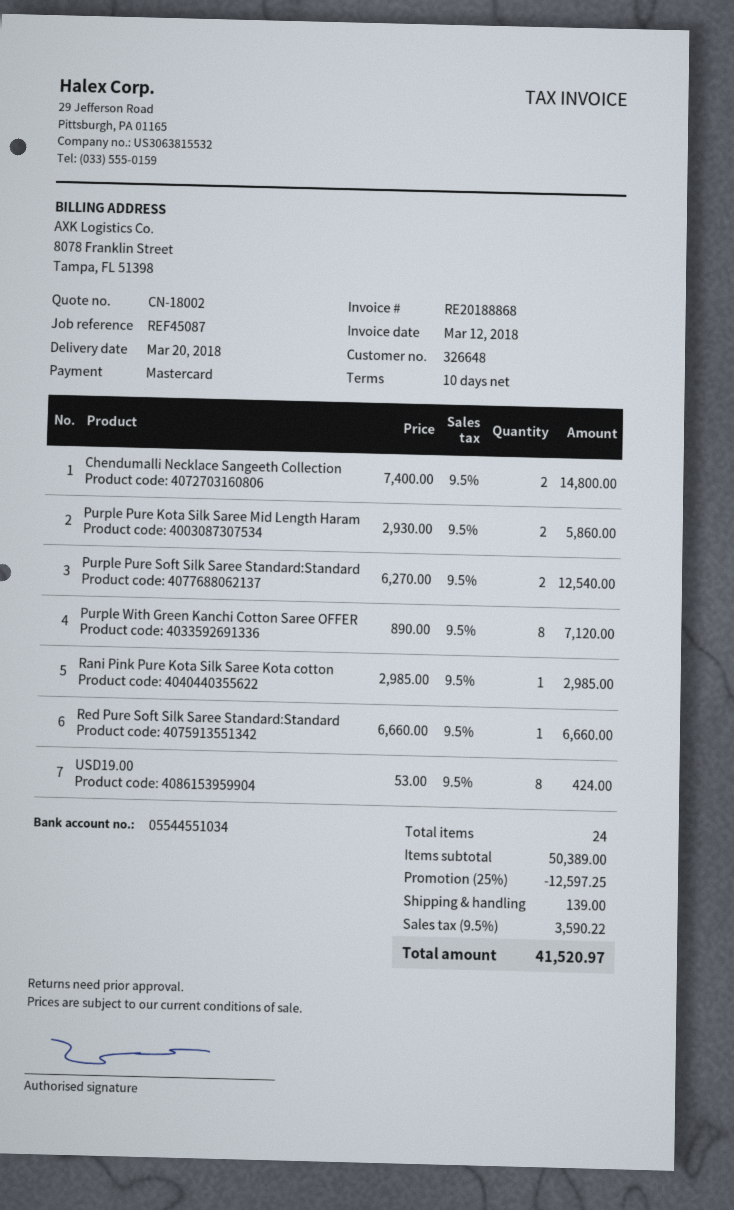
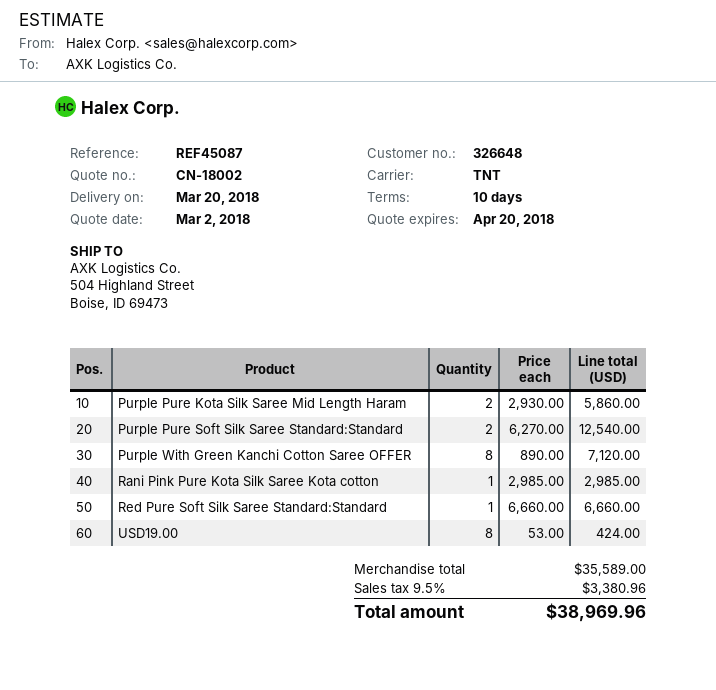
Chendumalli Necklace Sangeeth Collection: 2 x 7400.00 = 14800.00 -> none
subtotal: 50389.00 -> 35589.00
discount: 25% = 12597.25 -> none
shipping: 139.00 -> none
tax: 9.5% = 3590.22 -> 9.5% = 3380.96
total: 41520.97 -> 38969.96

